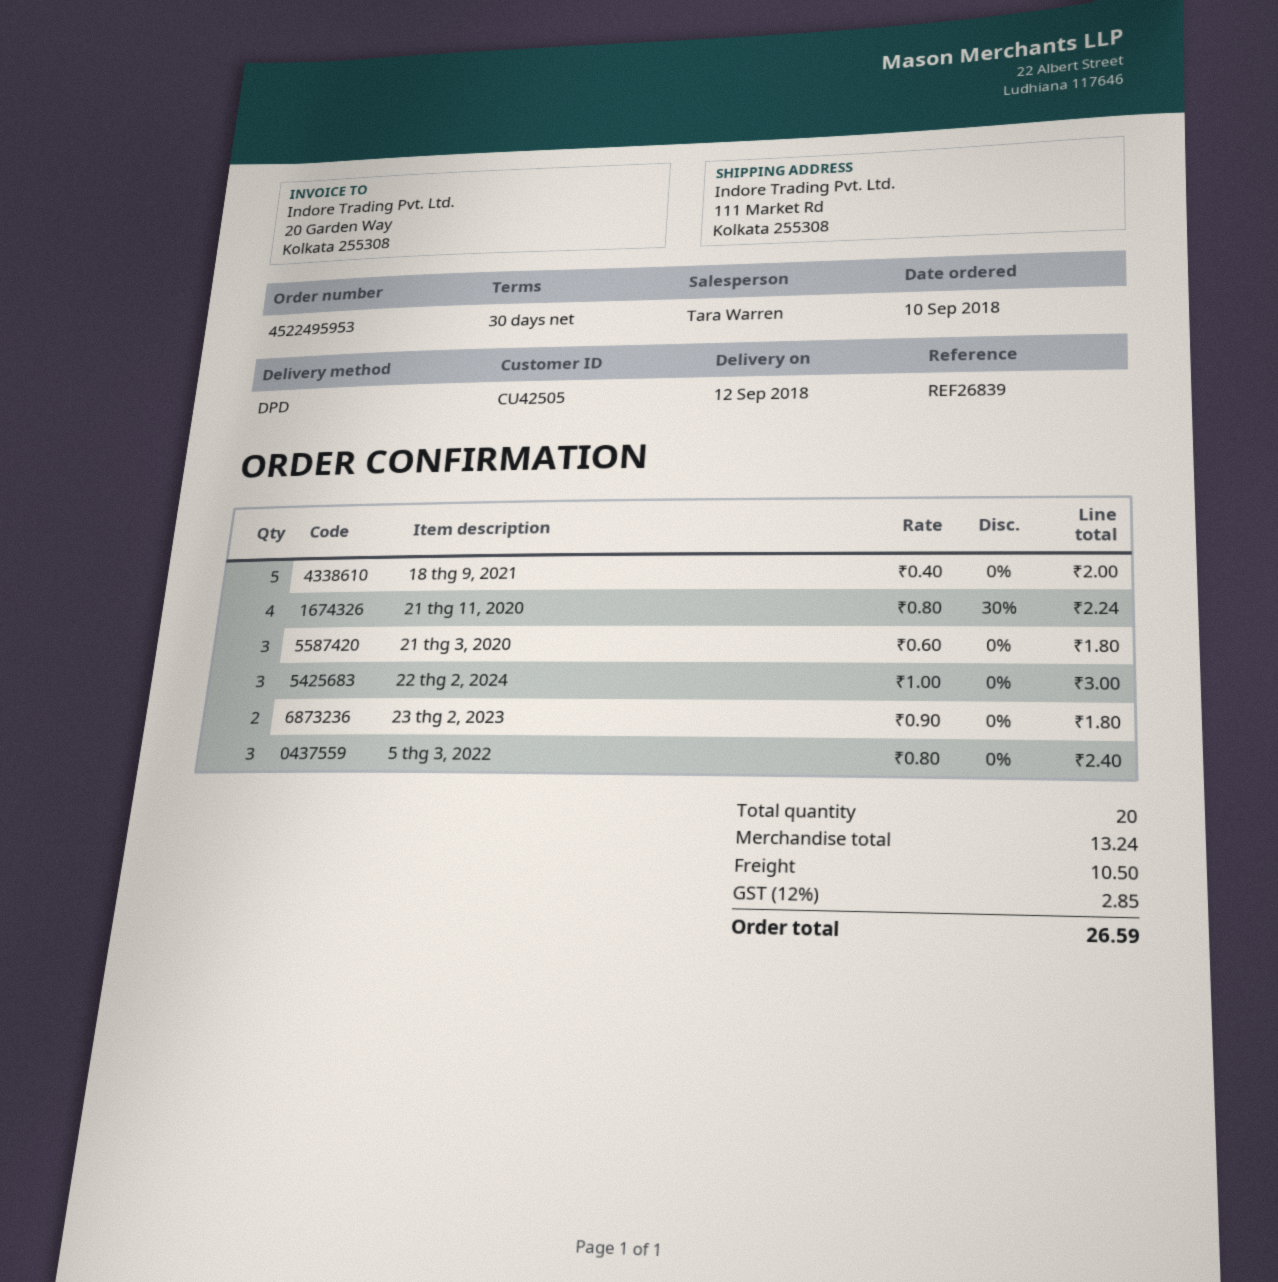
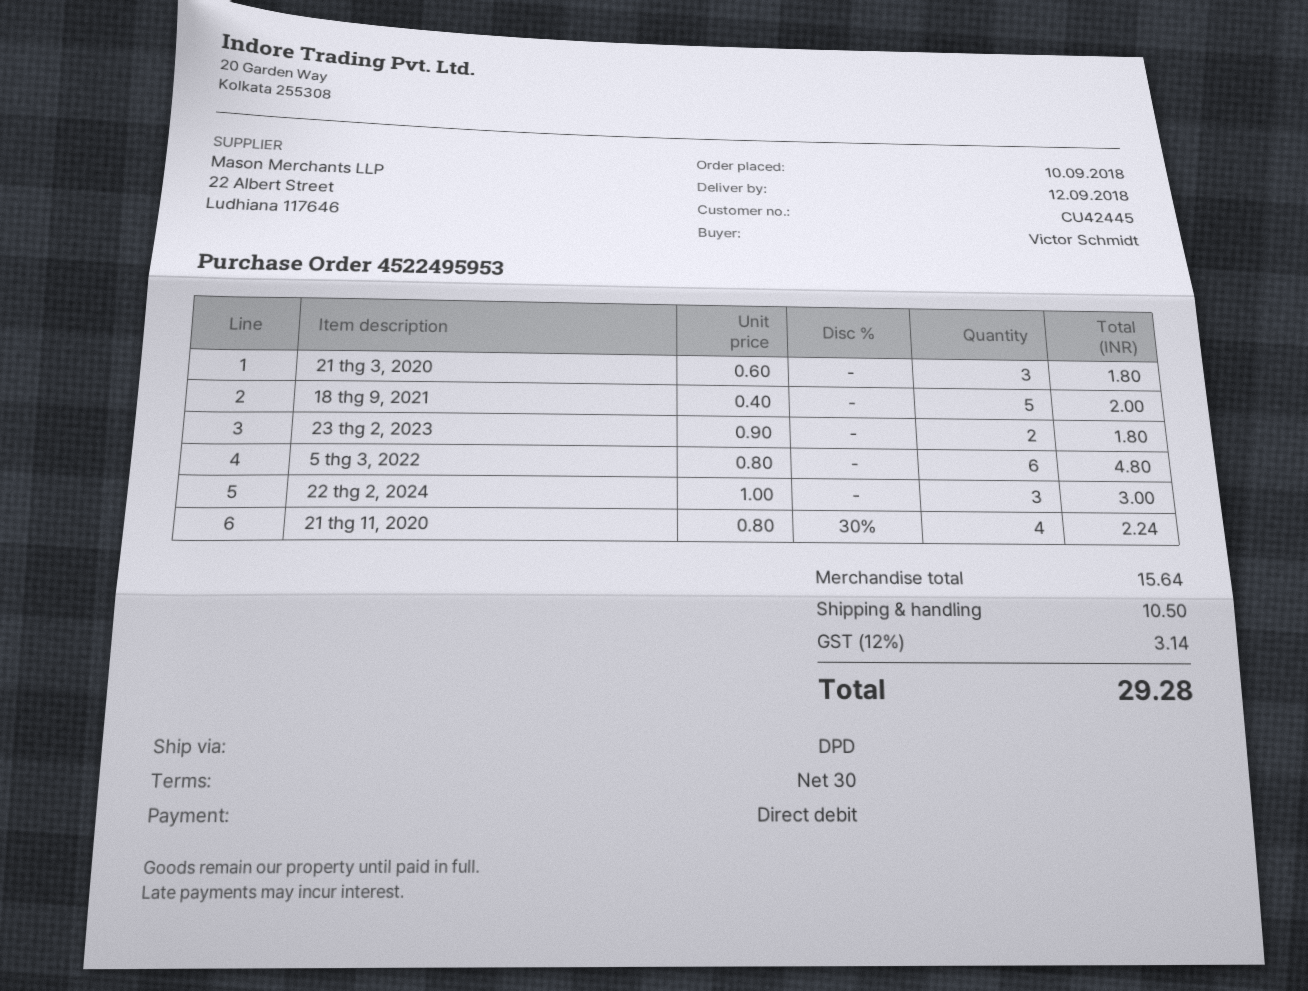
customer number: CU42505 -> CU42445
5 thg 3, 2022: 3 x 0.80 = 2.40 -> 6 x 0.80 = 4.80
subtotal: 13.24 -> 15.64
tax: 12% = 2.85 -> 12% = 3.14
total: 26.59 -> 29.28

